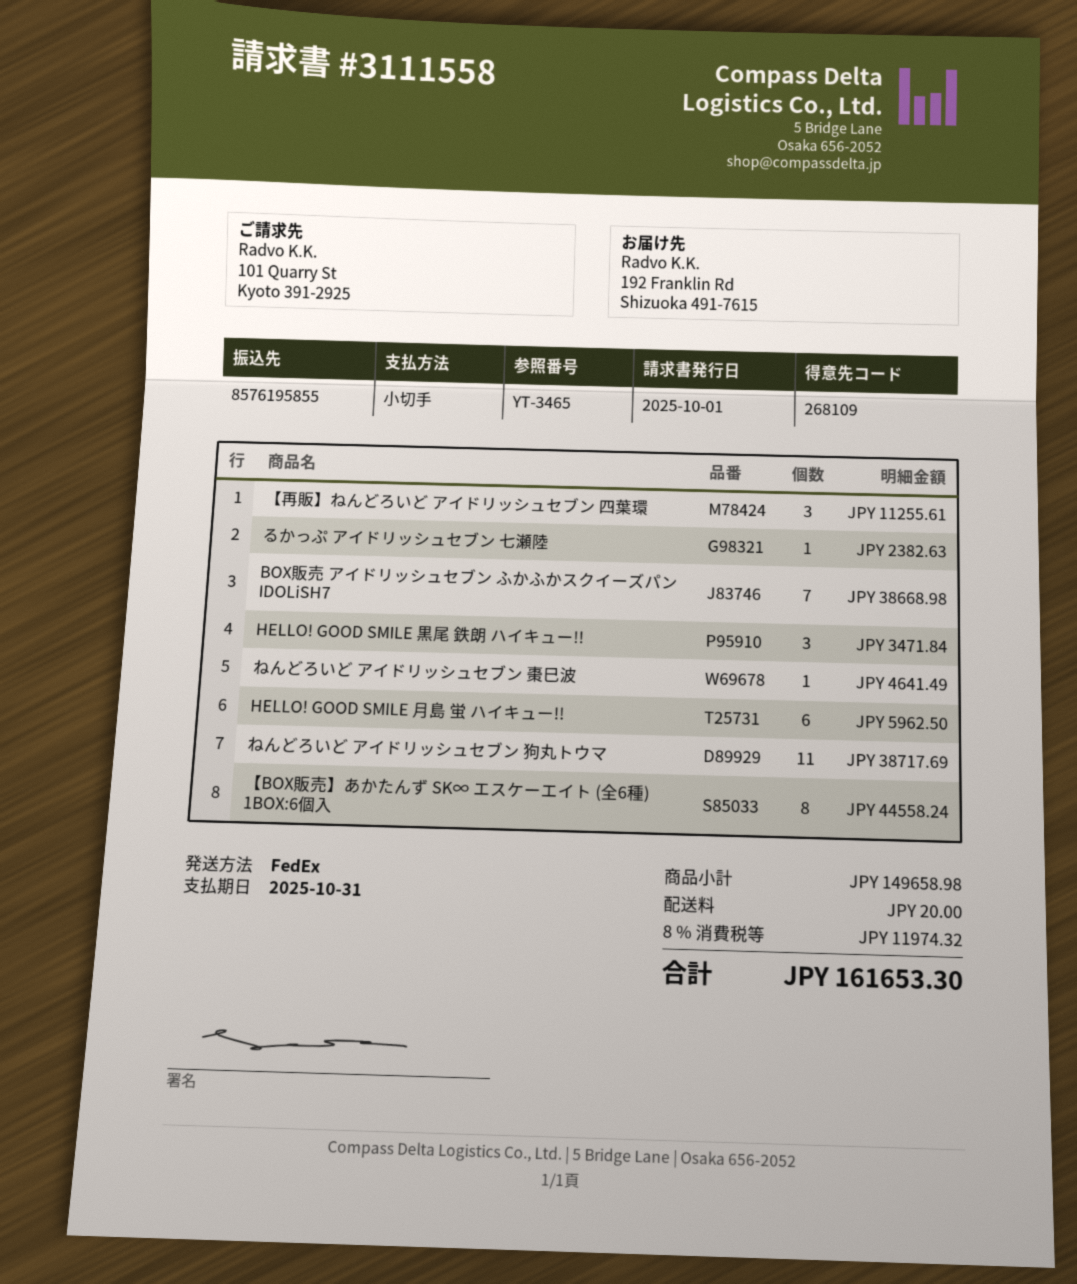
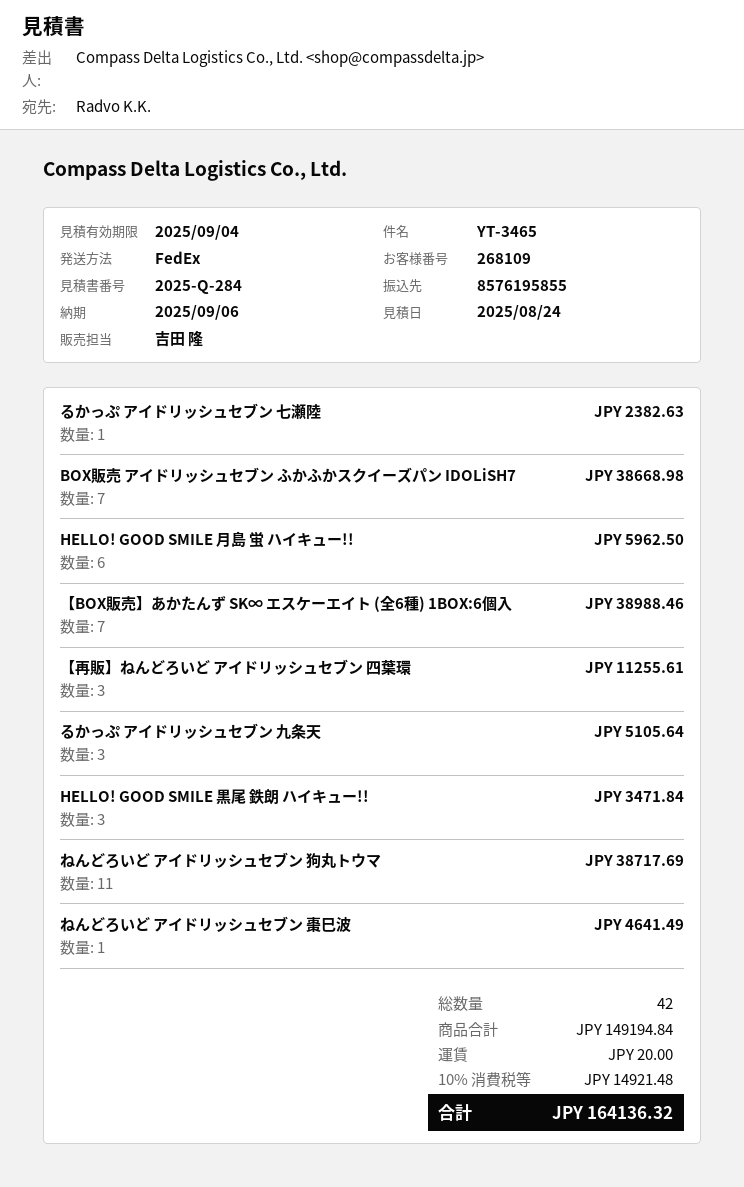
【BOX販売】あかたんず SK∞ エスケーエイト (全6種) 1BOX:6個入: 8 for 44558.24 -> 7 for 38988.46
るかっぷ アイドリッシュセブン 九条天: none -> 3 for 5105.64
subtotal: 149658.98 -> 149194.84
tax: 8% = 11974.32 -> 10% = 14921.48
total: 161653.30 -> 164136.32

